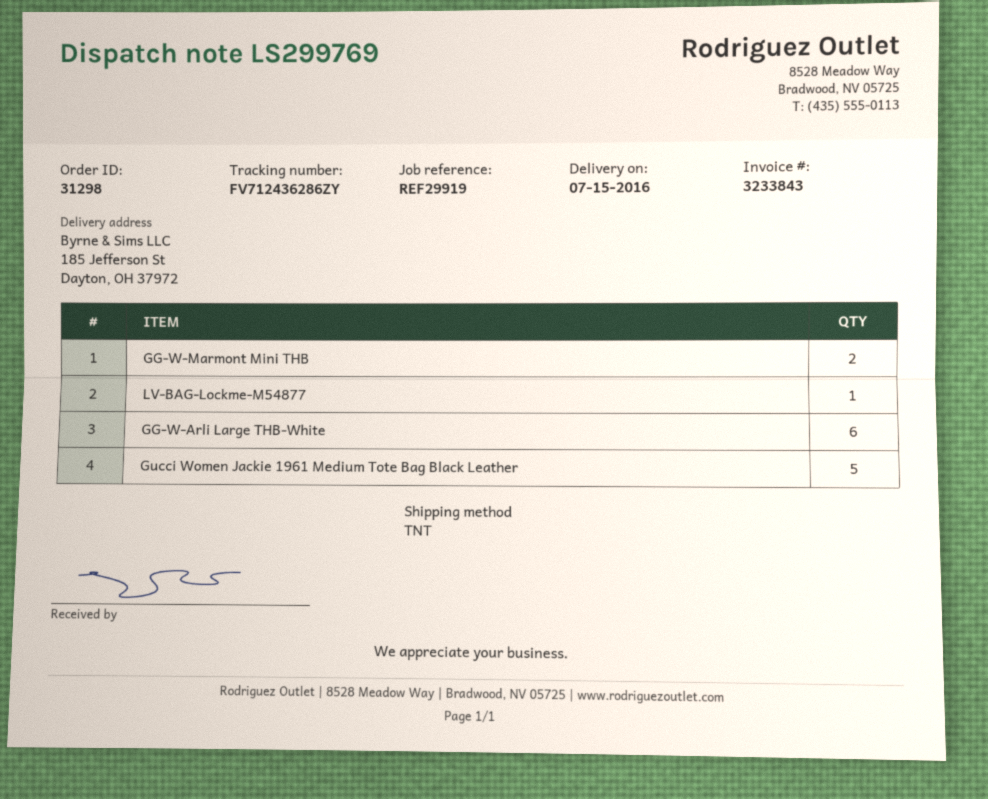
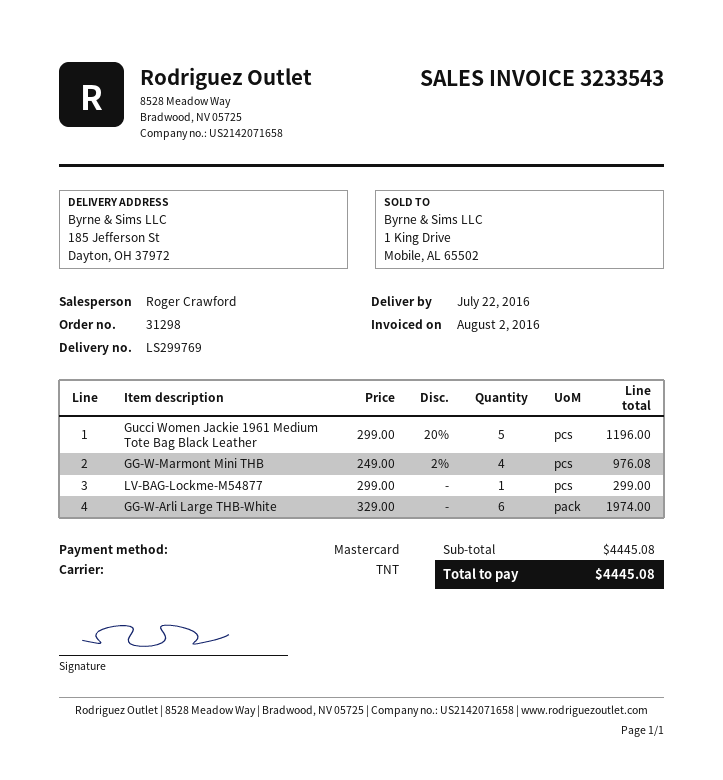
delivery date: 2016-07-15 -> 2016-07-22
invoice number: 3233843 -> 3233543
GG-W-Marmont Mini THB: 2 -> 4

